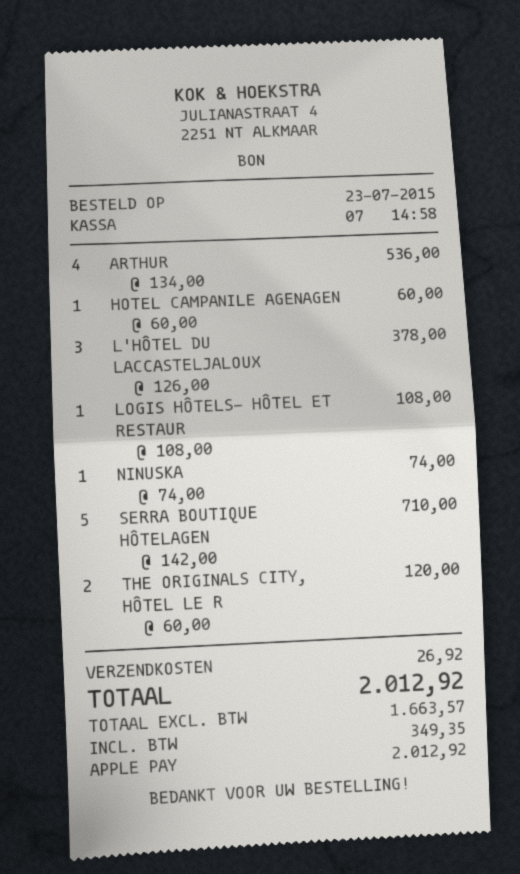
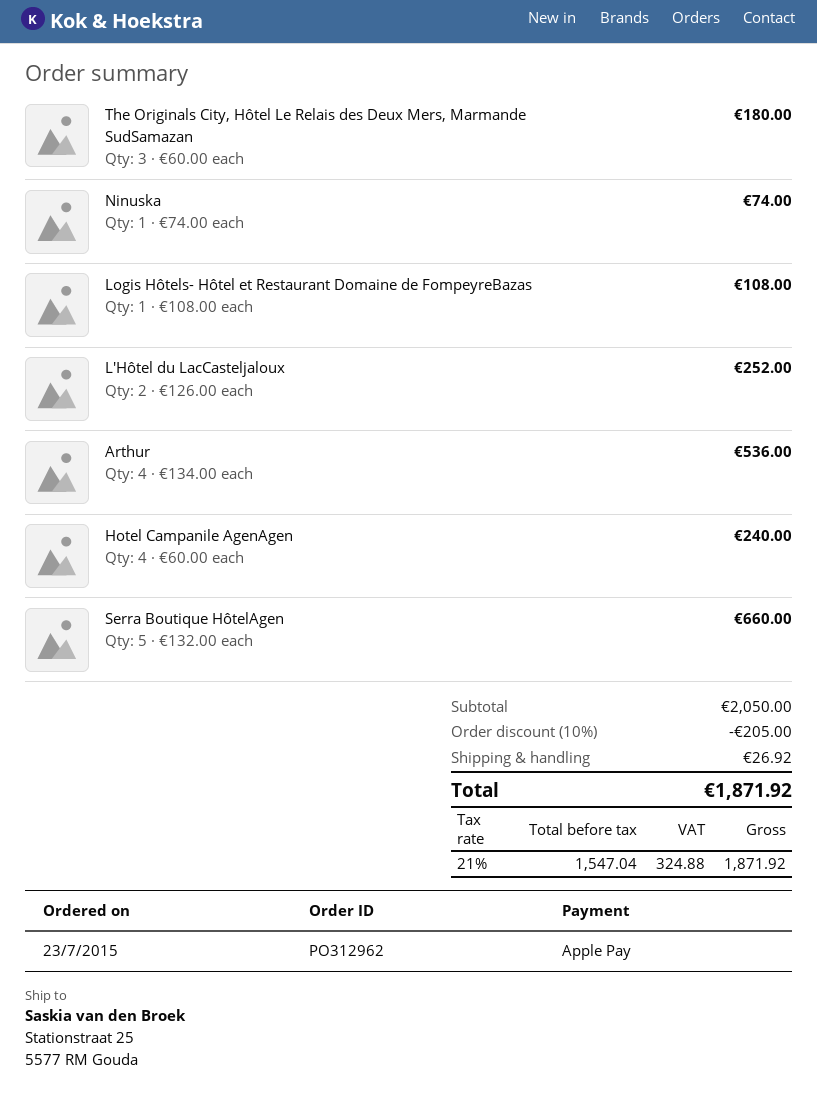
HOTEL CAMPANILE AGENAGEN: 1 x 60.00 = 60.00 -> 4 x 60.00 = 240.00
L'HÔTEL DU LACCASTELJALOUX: 3 x 126.00 = 378.00 -> 2 x 126.00 = 252.00
SERRA BOUTIQUE HÔTELAGEN: 5 x 142.00 = 710.00 -> 5 x 132.00 = 660.00
THE ORIGINALS CITY, HÔTEL LE R: 2 x 60.00 = 120.00 -> 3 x 60.00 = 180.00
discount: none -> 10% = 205.00
net: 1663.57 -> 1547.04
tax: 349.35 -> 324.88
total: 2012.92 -> 1871.92

